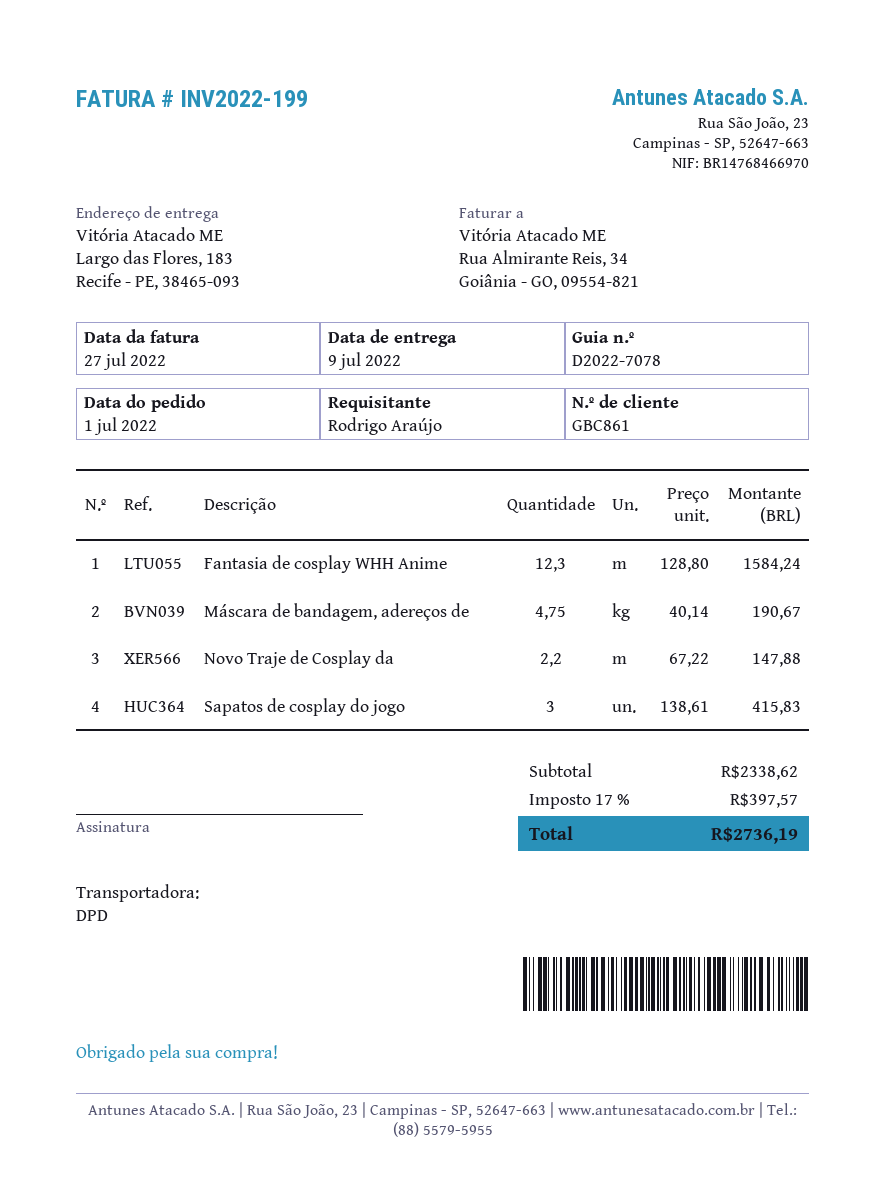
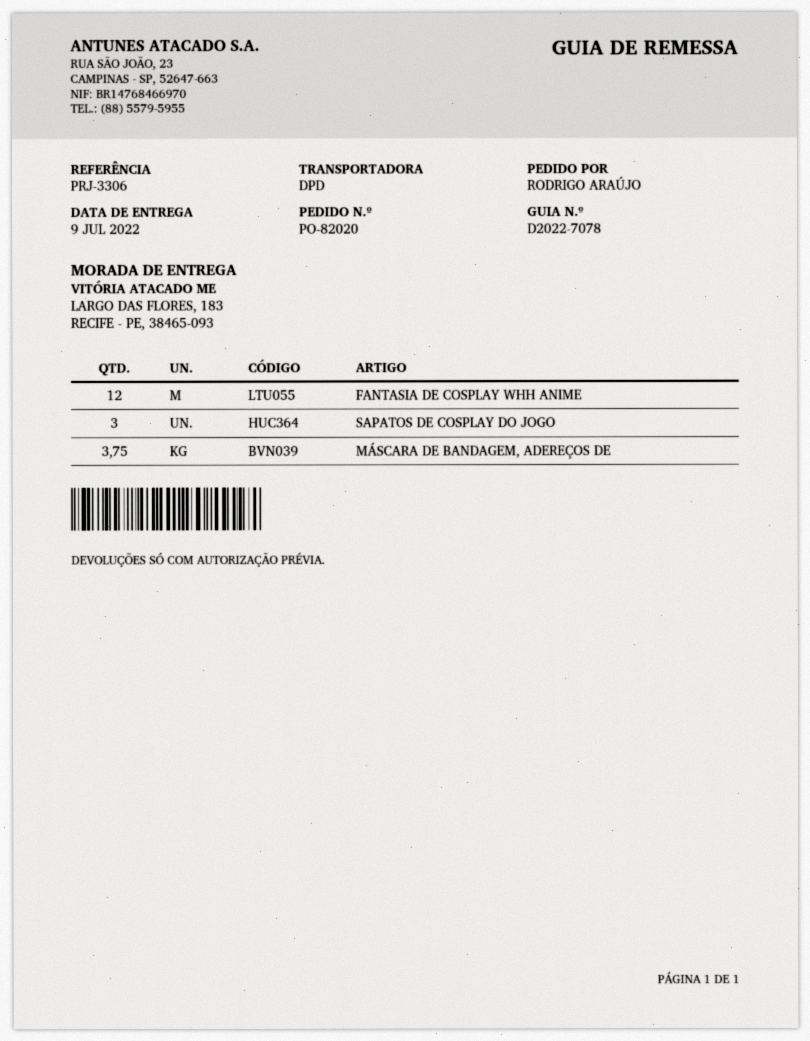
Fantasia de cosplay WHH Anime: 12.3 -> 12
Máscara de bandagem, adereços de: 4.75 -> 3.75
Novo Traje de Cosplay da: 2.2 -> none

